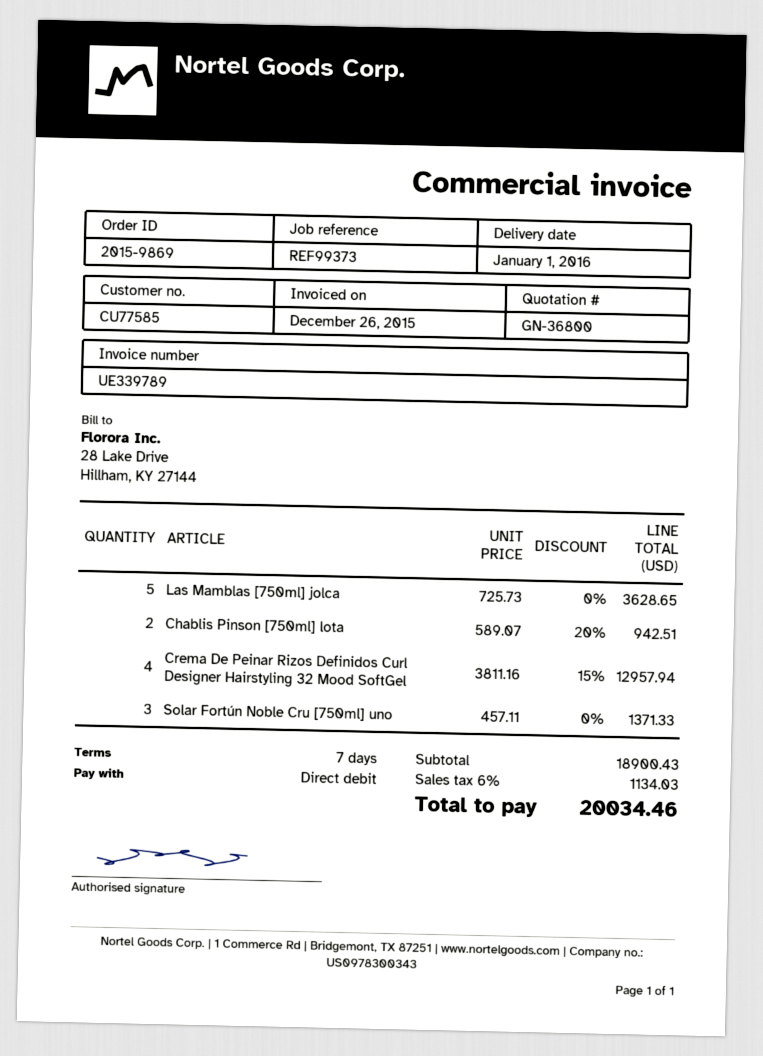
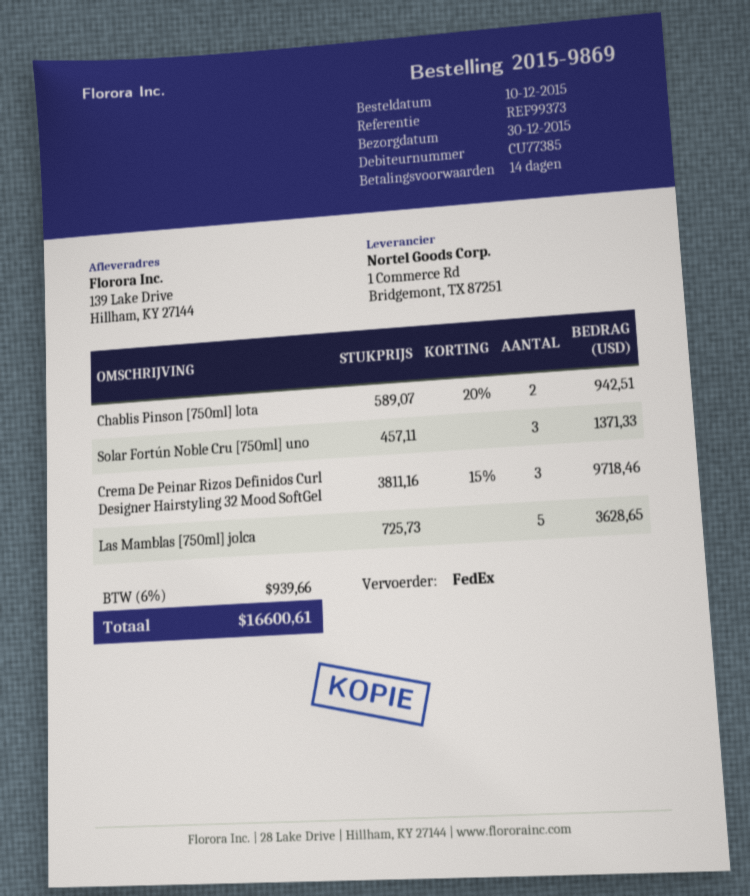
delivery date: 2016-01-01 -> 2015-12-30
payment terms: 7 days -> 14 days
customer number: CU77585 -> CU77385
Crema De Peinar Rizos Definidos Curl Designer Hairstyling 32 Mood SoftGel: 4 x 3811.16 - 15% = 12957.94 -> 3 x 3811.16 - 15% = 9718.46
tax: 6% = 1134.03 -> 6% = 939.66
total: 20034.46 -> 16600.61

